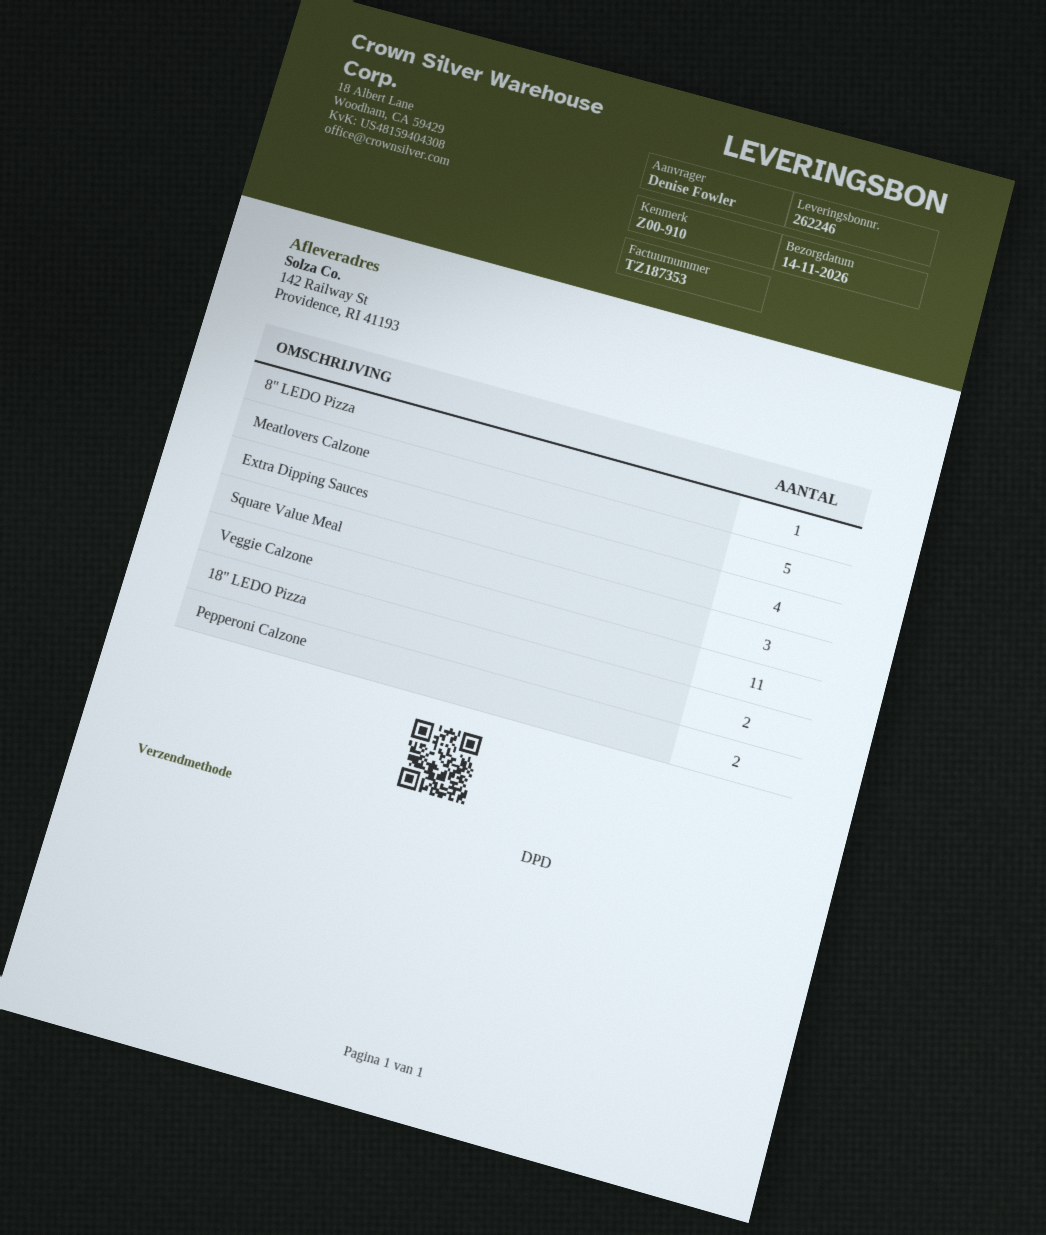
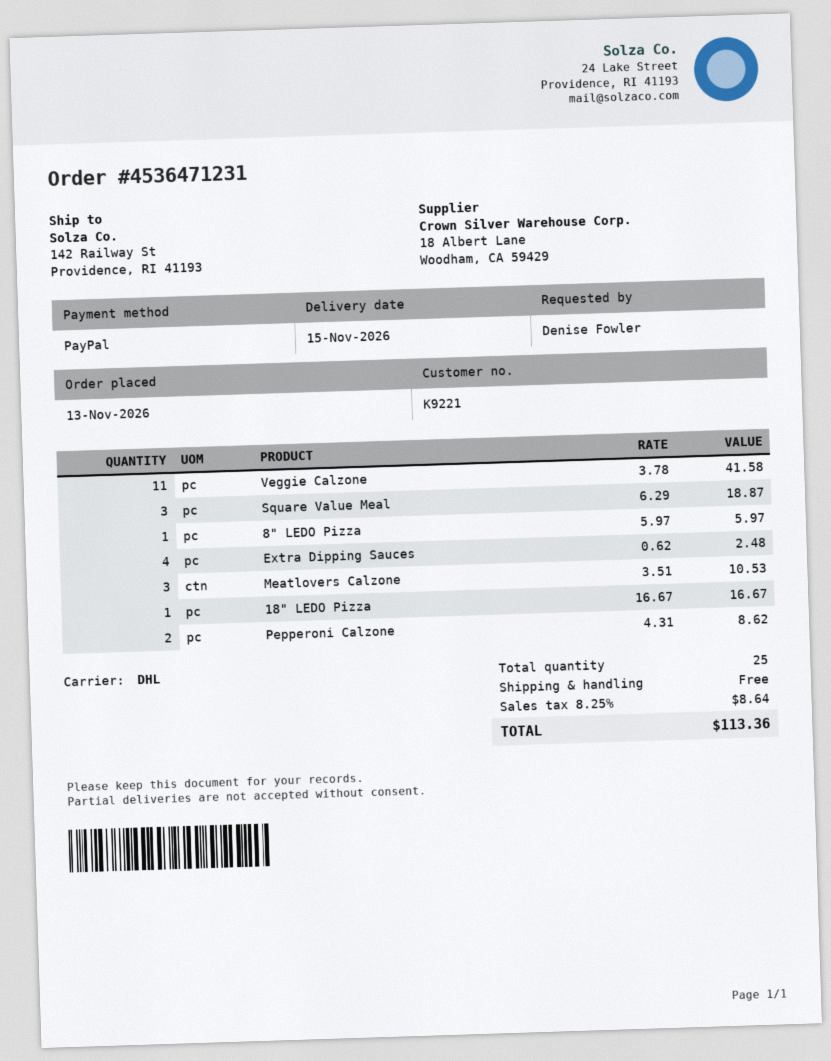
delivery date: 2026-11-14 -> 2026-11-15
shipping method: DPD -> DHL
Meatlovers Calzone: 5 -> 3
18" LEDO Pizza: 2 -> 1

